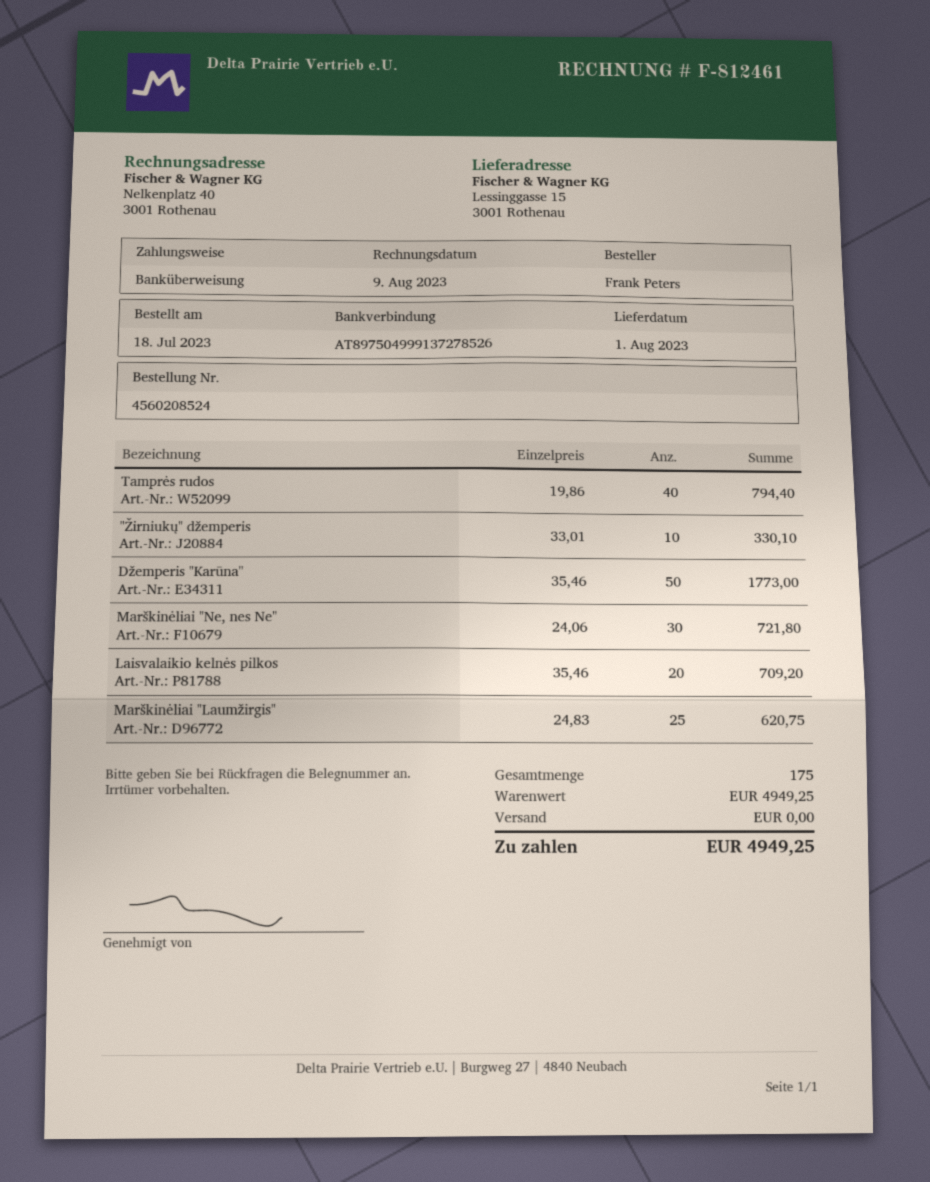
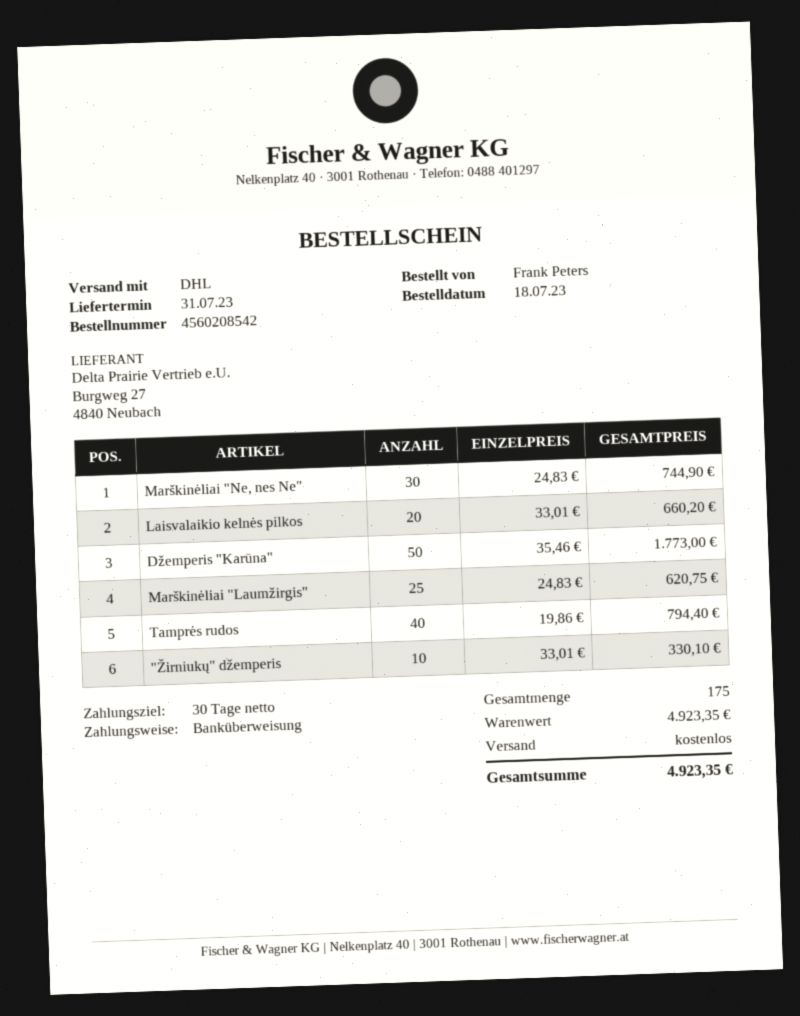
order number: 4560208524 -> 4560208542
delivery date: 2023-08-01 -> 2023-07-31
Marškinėliai "Ne, nes Ne": 30 x 24.06 = 721.80 -> 30 x 24.83 = 744.90
Laisvalaikio kelnės pilkos: 20 x 35.46 = 709.20 -> 20 x 33.01 = 660.20
subtotal: 4949.25 -> 4923.35
total: 4949.25 -> 4923.35

